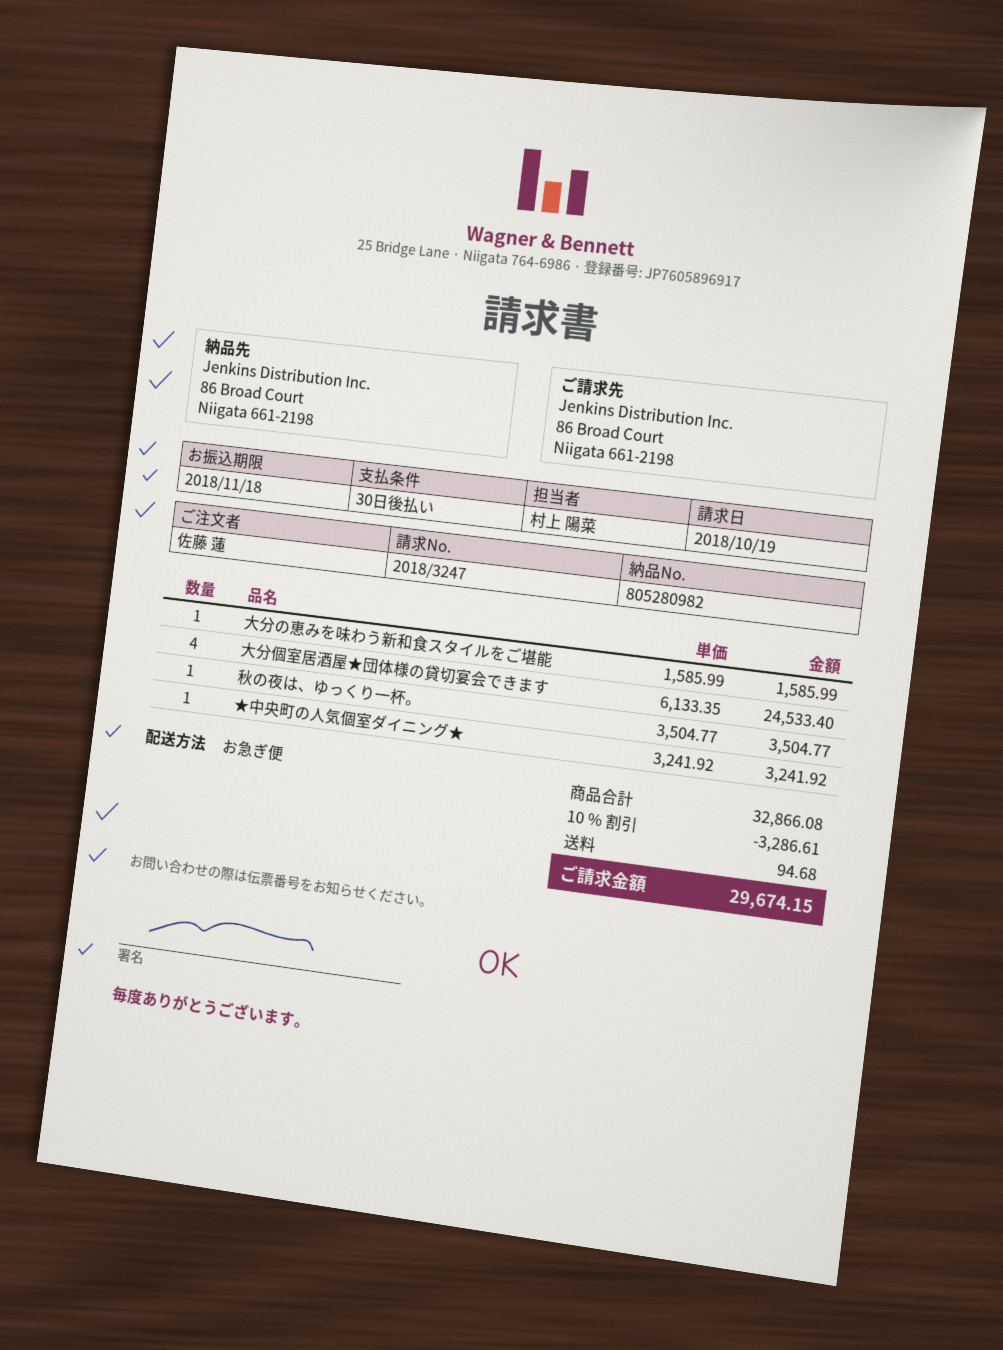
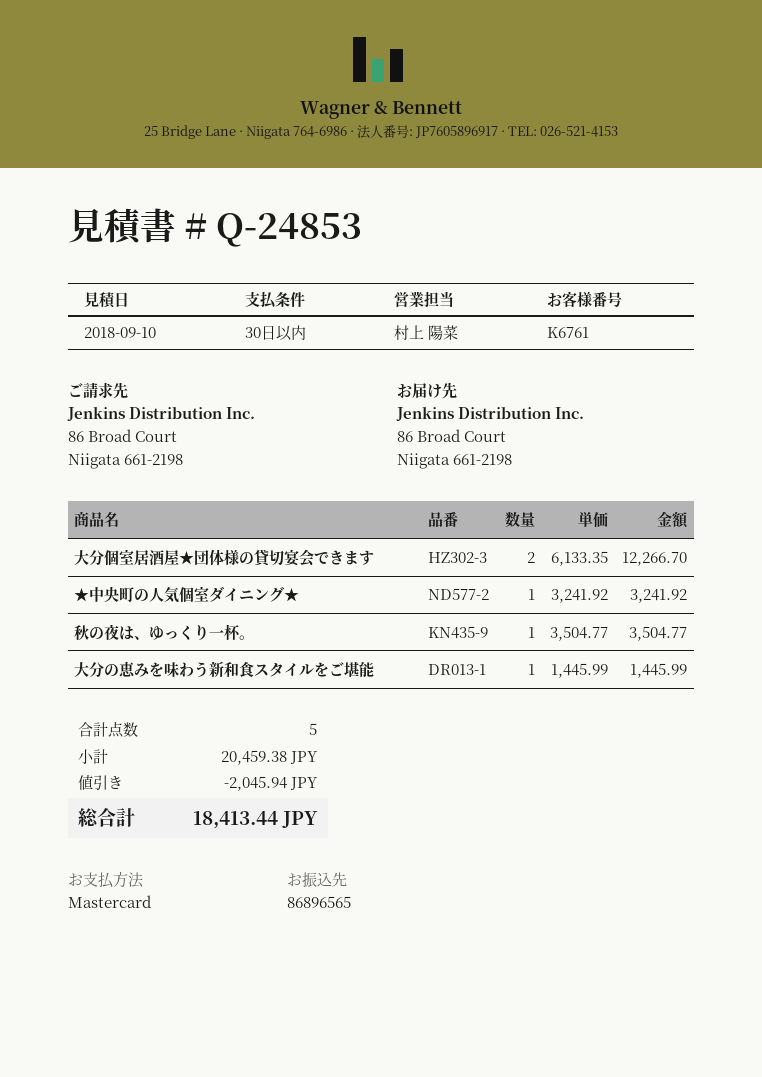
大分の恵みを味わう新和食スタイルをご堪能: 1 x 1585.99 = 1585.99 -> 1 x 1445.99 = 1445.99
大分個室居酒屋★団体様の貸切宴会できます: 4 x 6133.35 = 24533.40 -> 2 x 6133.35 = 12266.70
subtotal: 32866.08 -> 20459.38
discount: 3286.61 -> 2045.94
shipping: 94.68 -> none
total: 29674.15 -> 18413.44

